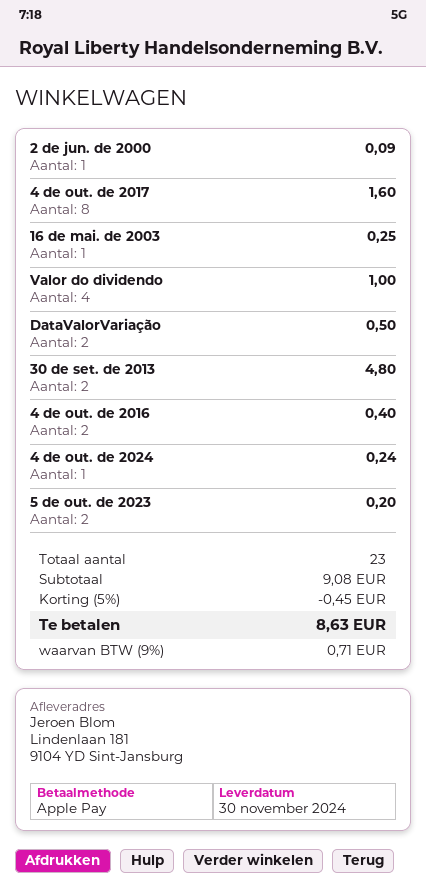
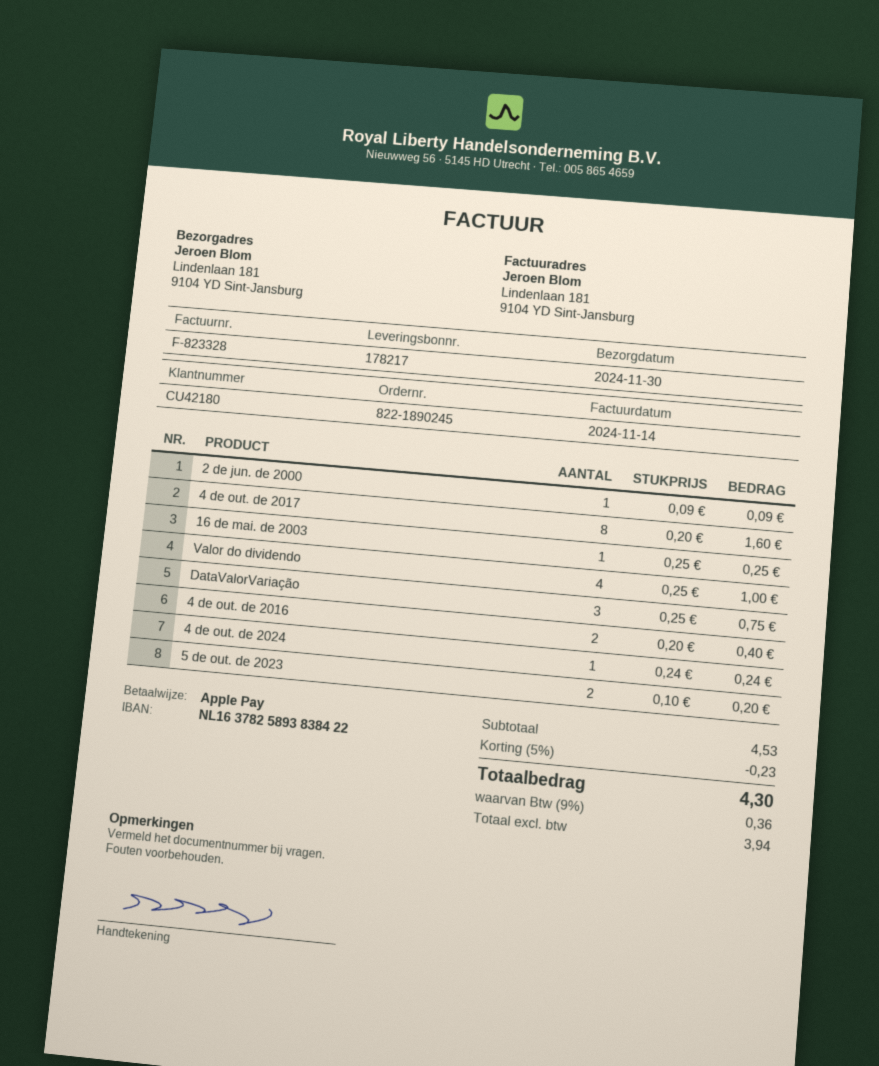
DataValorVariação: 2 for 0.50 -> 3 for 0.75
30 de set. de 2013: 2 for 4.80 -> none
subtotal: 9.08 -> 4.53
discount: 5% = 0.45 -> 5% = 0.23
tax: 9% = 0.71 -> 9% = 0.36
total: 8.63 -> 4.30

